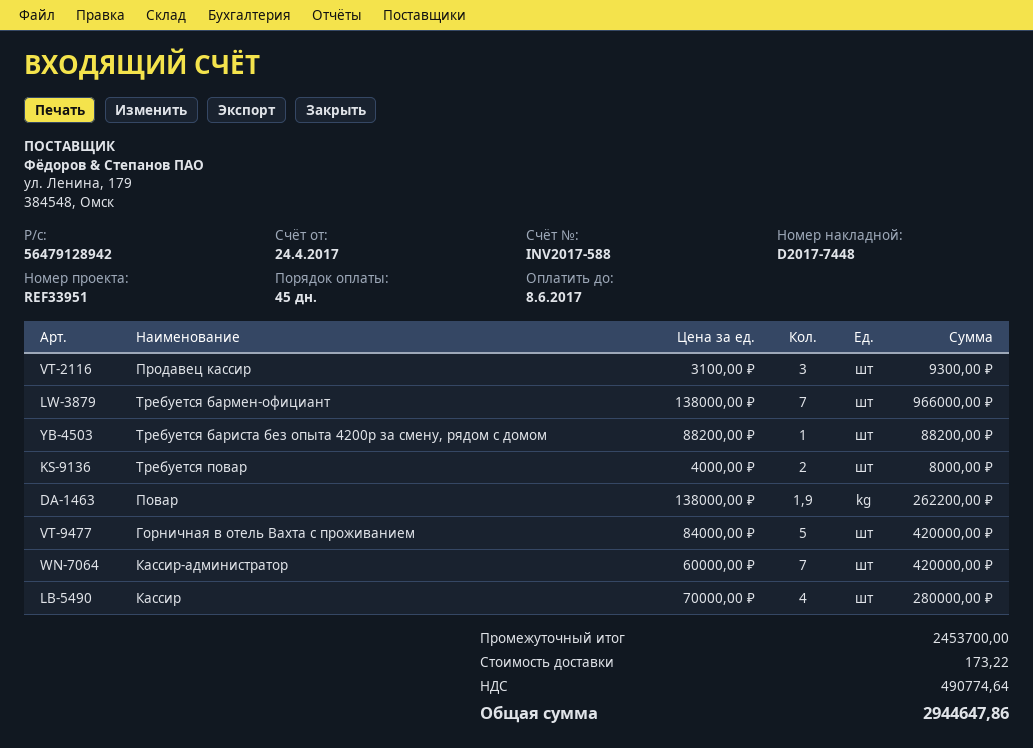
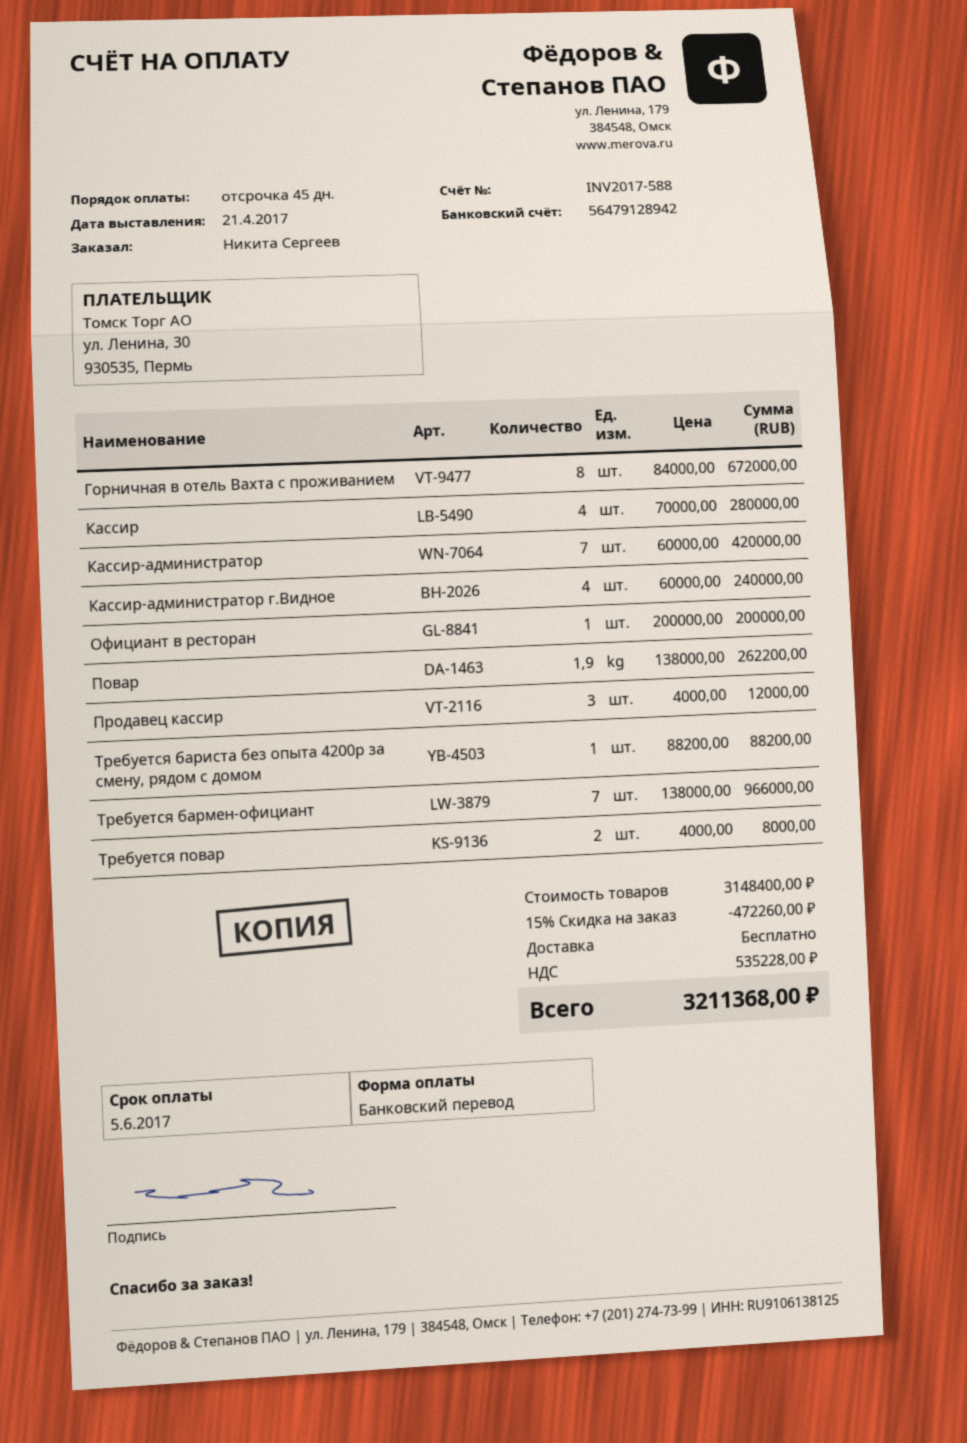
invoice date: 2017-04-24 -> 2017-04-21
due date: 2017-06-08 -> 2017-06-05
Продавец кассир: 3 x 3100.00 = 9300.00 -> 3 x 4000.00 = 12000.00
Горничная в отель Вахта с проживанием: 5 x 84000.00 = 420000.00 -> 8 x 84000.00 = 672000.00
Кассир-администратор г.Видное: none -> 4 x 60000.00 = 240000.00
Официант в ресторан: none -> 1 x 200000.00 = 200000.00
subtotal: 2453700.00 -> 3148400.00
discount: none -> 15% = 472260.00
shipping: 173.22 -> 0.00
tax: 490774.64 -> 535228.00
total: 2944647.86 -> 3211368.00

